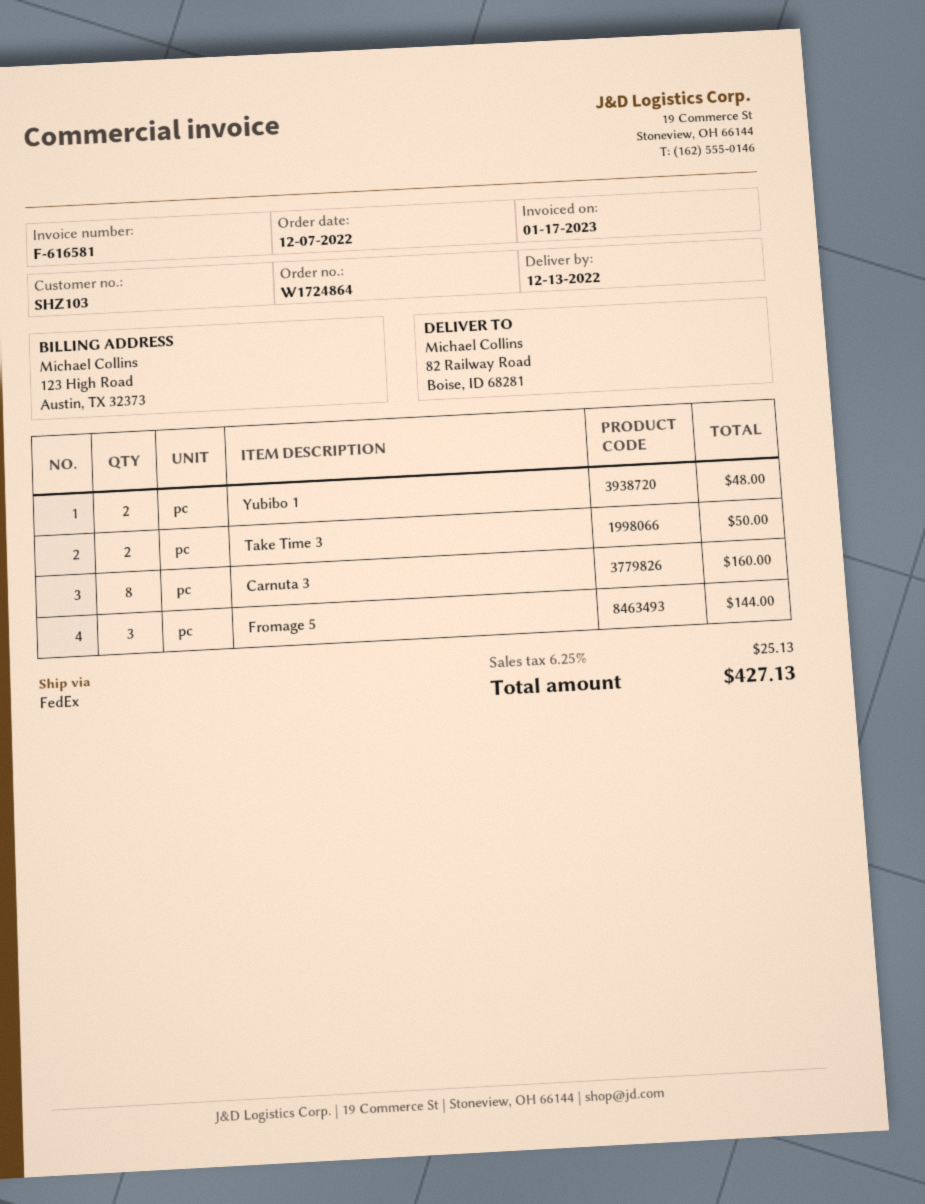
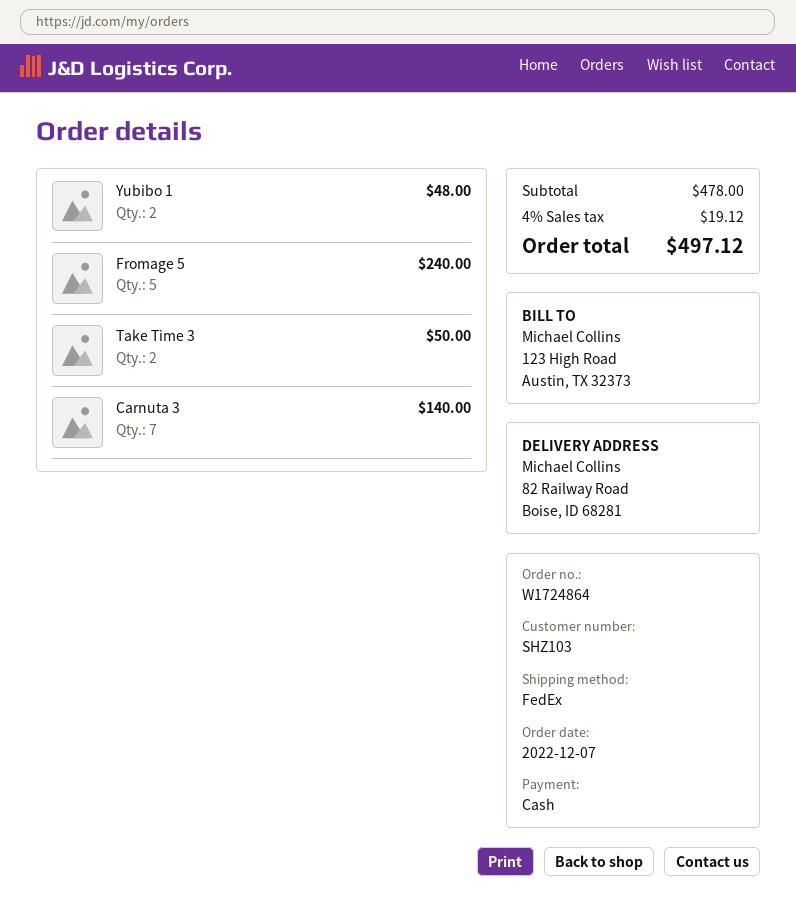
Carnuta 3: 8 for 160.00 -> 7 for 140.00
Fromage 5: 3 for 144.00 -> 5 for 240.00
tax: 6.25% = 25.13 -> 4% = 19.12
total: 427.13 -> 497.12

